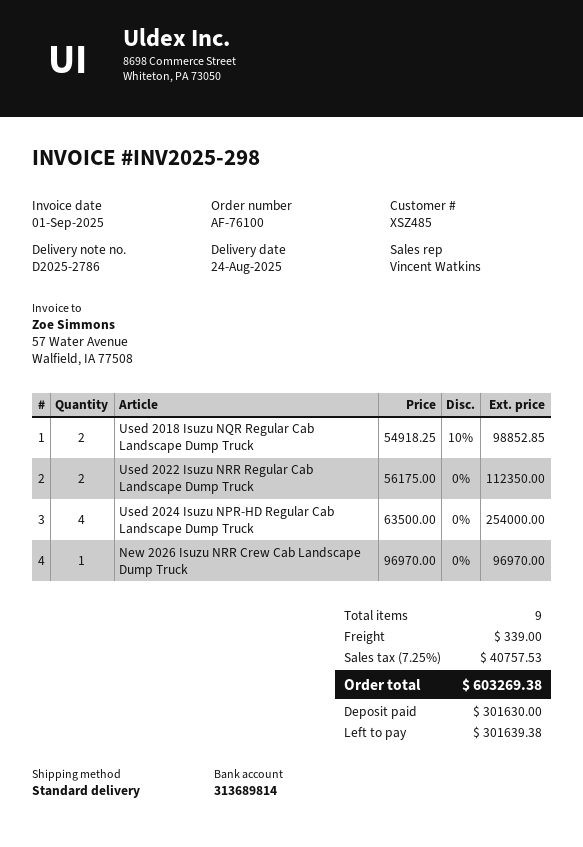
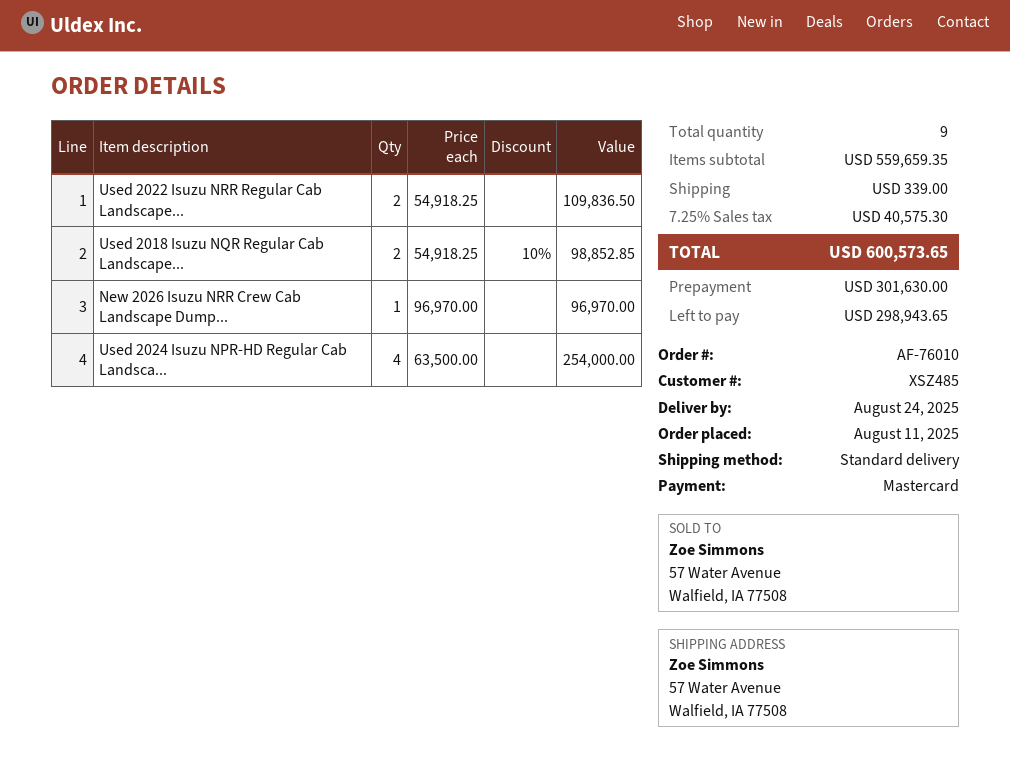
order number: AF-76100 -> AF-76010
Used 2022 Isuzu NRR Regular Cab Landscape Dump Truck: 2 x 56175.00 = 112350.00 -> 2 x 54918.25 = 109836.50
tax: 7.25% = 40757.53 -> 7.25% = 40575.30
total: 603269.38 -> 600573.65
balance: 301639.38 -> 298943.65

